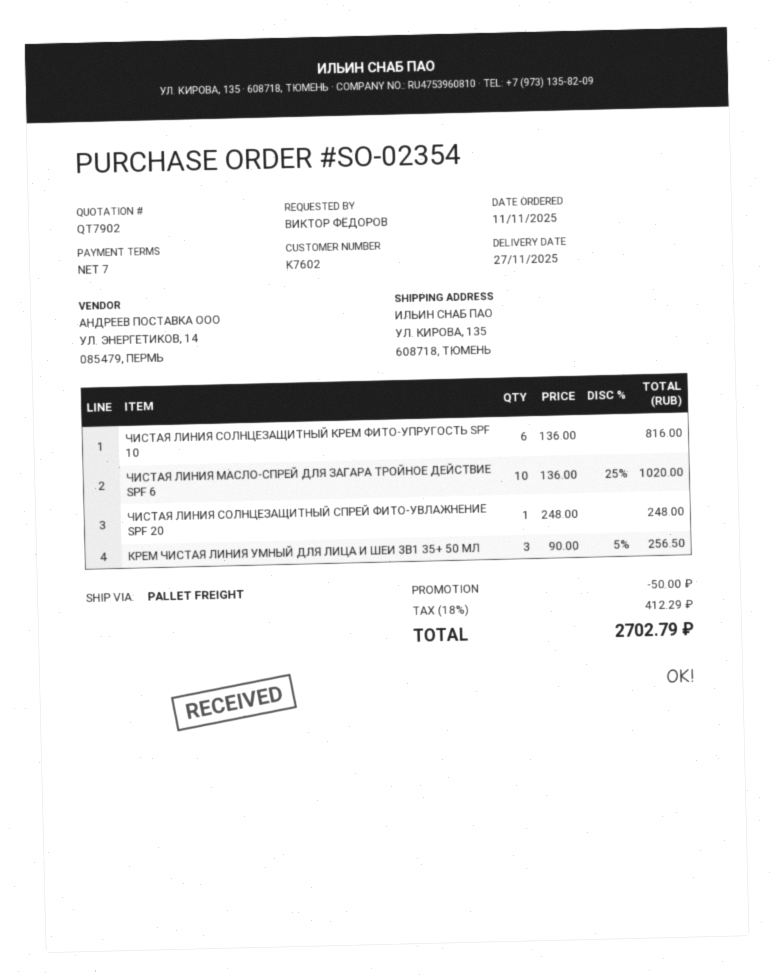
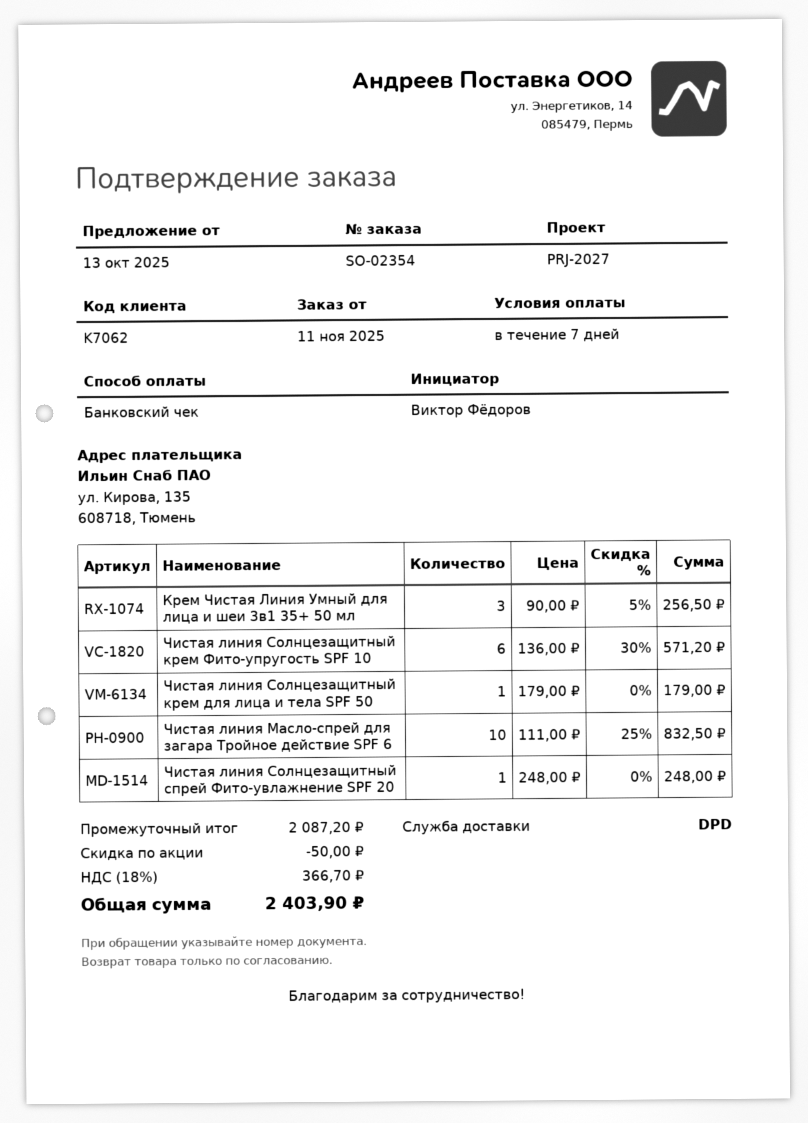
customer number: K7602 -> K7062
shipping method: pallet freight -> DPD
ЧИСТАЯ ЛИНИЯ СОЛНЦЕЗАЩИТНЫЙ КРЕМ ФИТО-УПРУГОСТЬ SPF 10: 6 x 136.00 = 816.00 -> 6 x 136.00 - 30% = 571.20
ЧИСТАЯ ЛИНИЯ МАСЛО-СПРЕЙ ДЛЯ ЗАГАРА ТРОЙНОЕ ДЕЙСТВИЕ SPF 6: 10 x 136.00 - 25% = 1020.00 -> 10 x 111.00 - 25% = 832.50
Чистая линия Солнцезащитный крем для лица и тела SPF 50: none -> 1 x 179.00 = 179.00
tax: 18% = 412.29 -> 18% = 366.70
total: 2702.79 -> 2403.90

